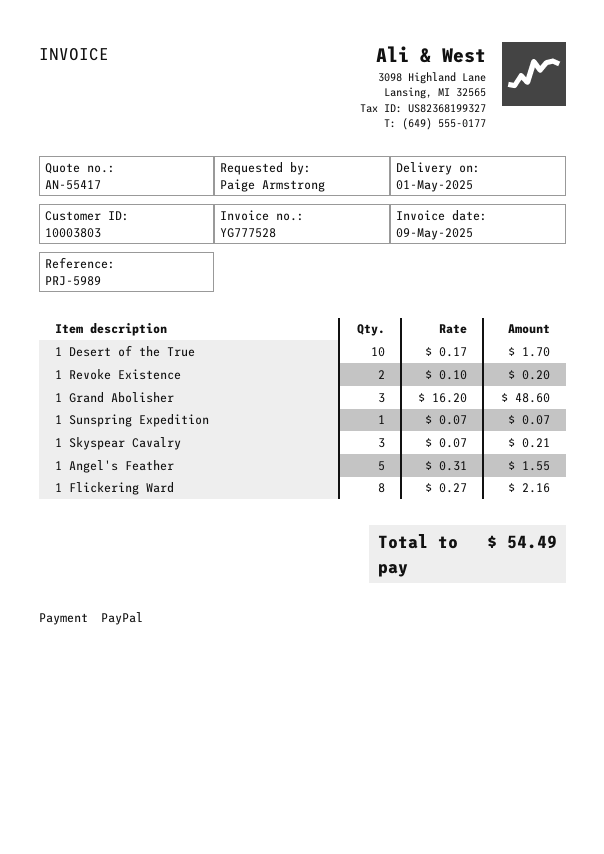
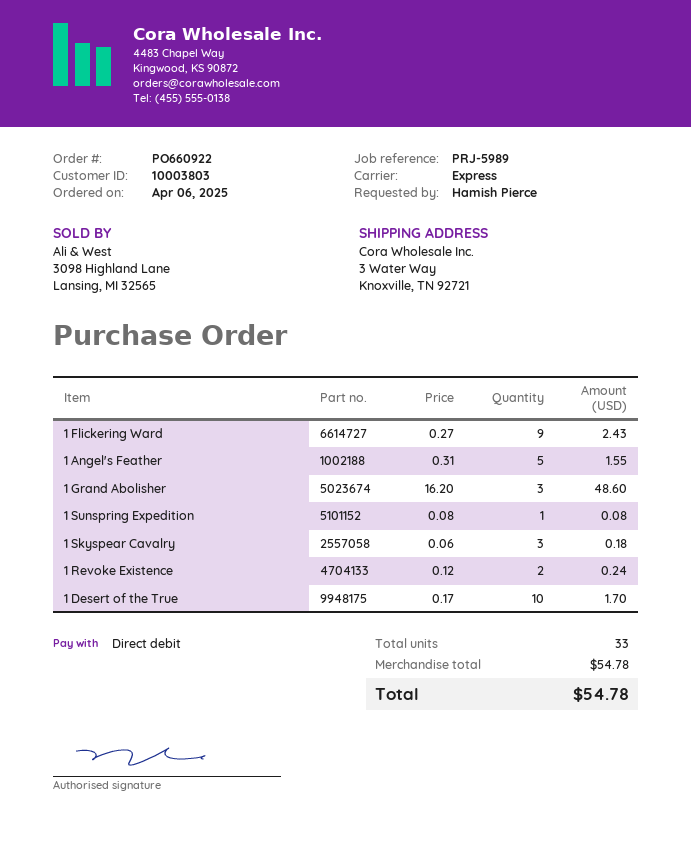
ordered by: Paige Armstrong -> Hamish Pierce
payment method: PayPal -> direct debit
1 Revoke Existence: 2 x 0.10 = 0.20 -> 2 x 0.12 = 0.24
1 Sunspring Expedition: 1 x 0.07 = 0.07 -> 1 x 0.08 = 0.08
1 Skyspear Cavalry: 3 x 0.07 = 0.21 -> 3 x 0.06 = 0.18
1 Flickering Ward: 8 x 0.27 = 2.16 -> 9 x 0.27 = 2.43
total: 54.49 -> 54.78

